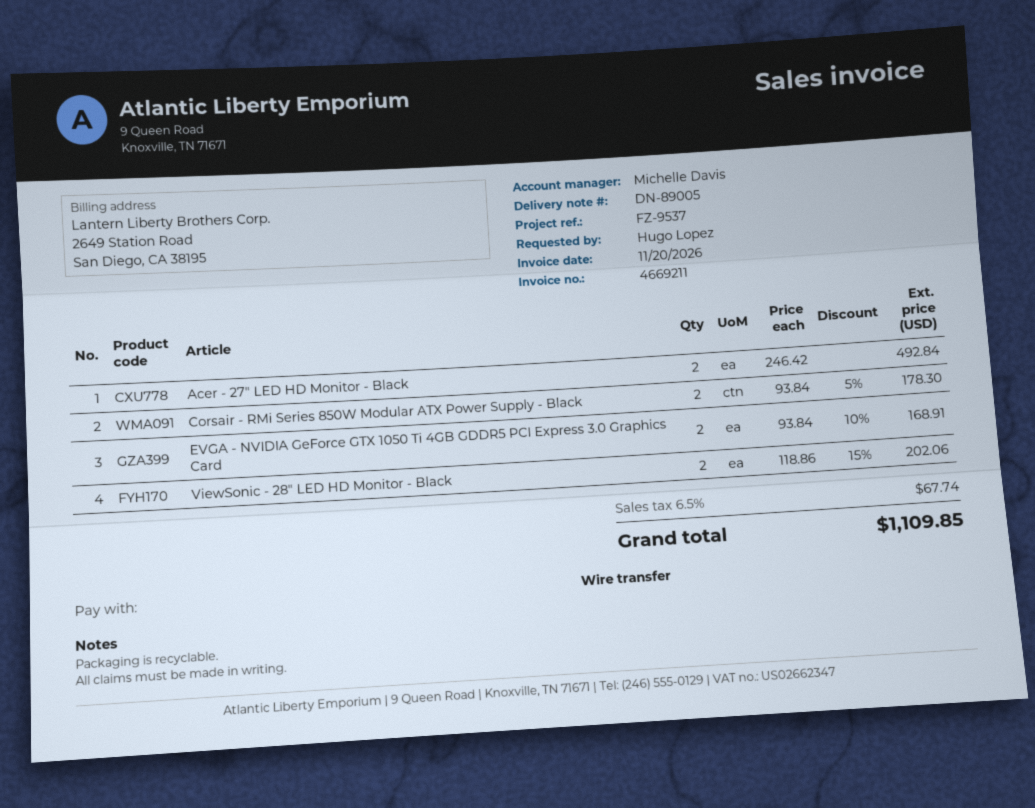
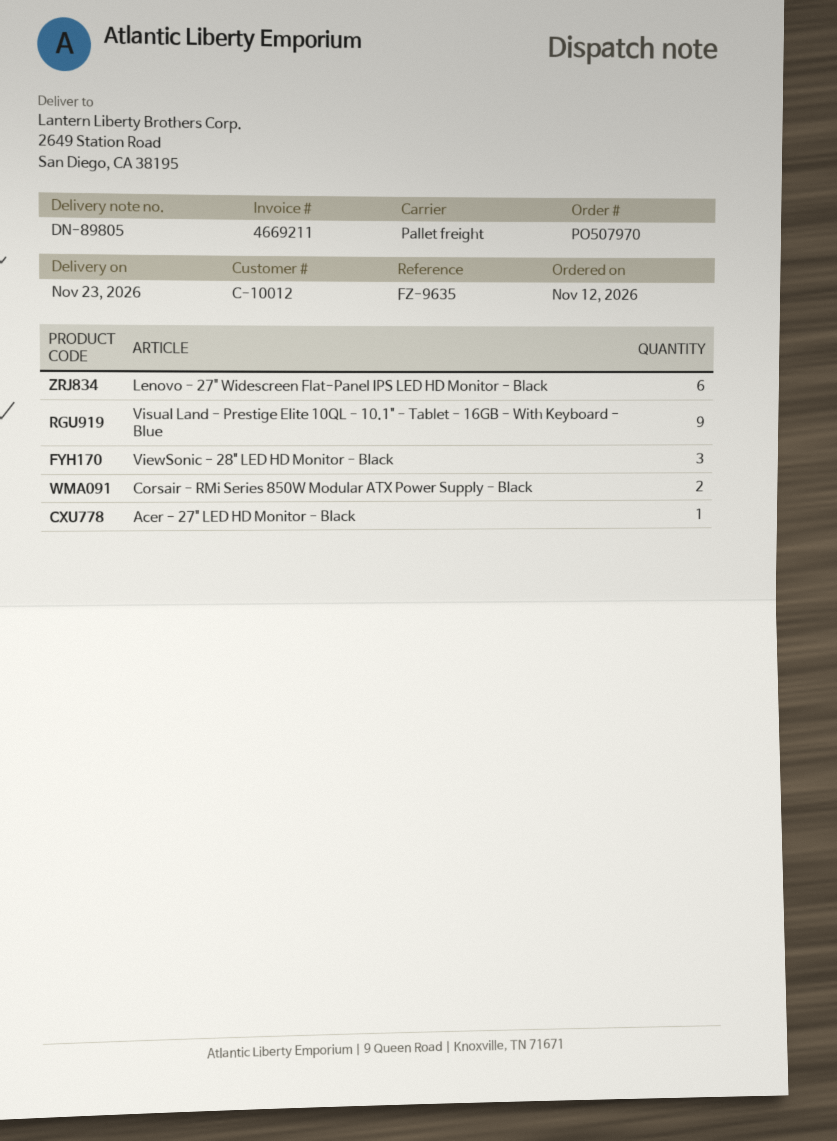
delivery note number: DN-89005 -> DN-89805
reference: FZ-9537 -> FZ-9635
Acer - 27" LED HD Monitor - Black: 2 -> 1
EVGA - NVIDIA GeForce GTX 1050 Ti 4GB GDDR5 PCI Express 3.0 Graphics Card: 2 -> none
ViewSonic - 28" LED HD Monitor - Black: 2 -> 3
Lenovo - 27" Widescreen Flat-Panel IPS LED HD Monitor - Black: none -> 6
Visual Land - Prestige Elite 10QL - 10.1" - Tablet - 16GB - With Keyboard - Blue: none -> 9

